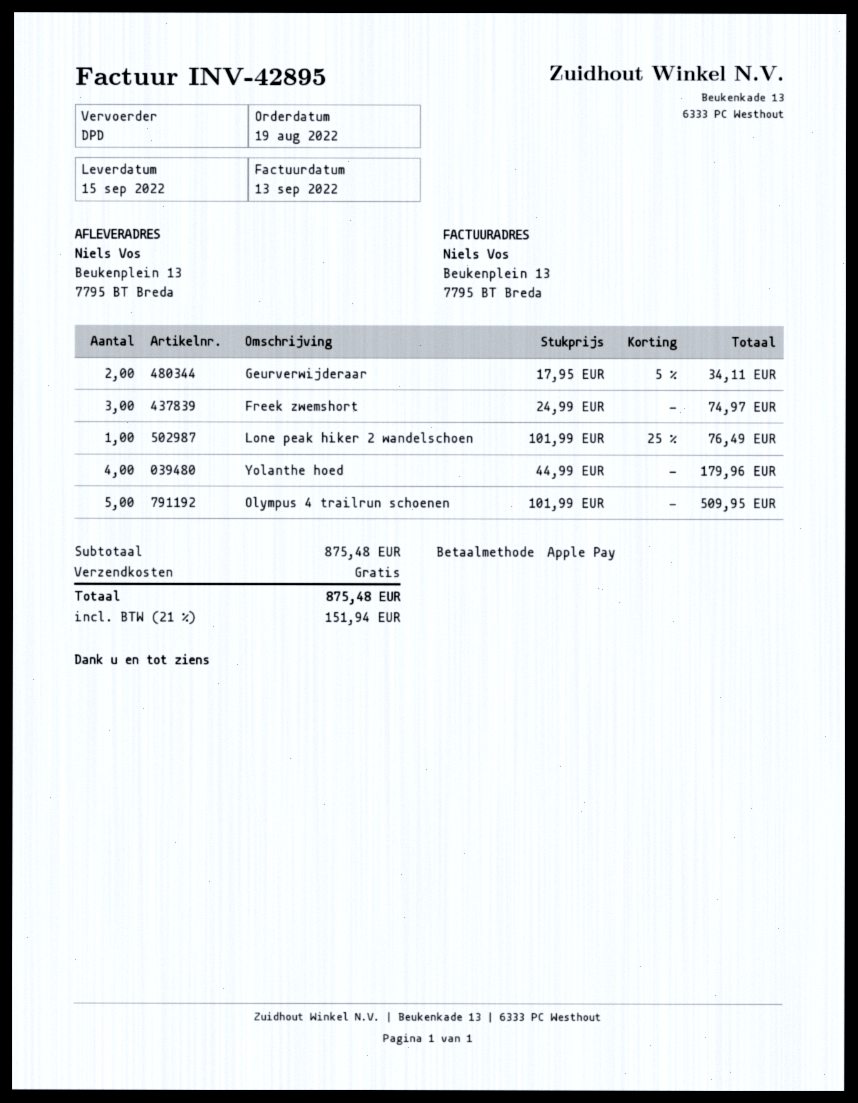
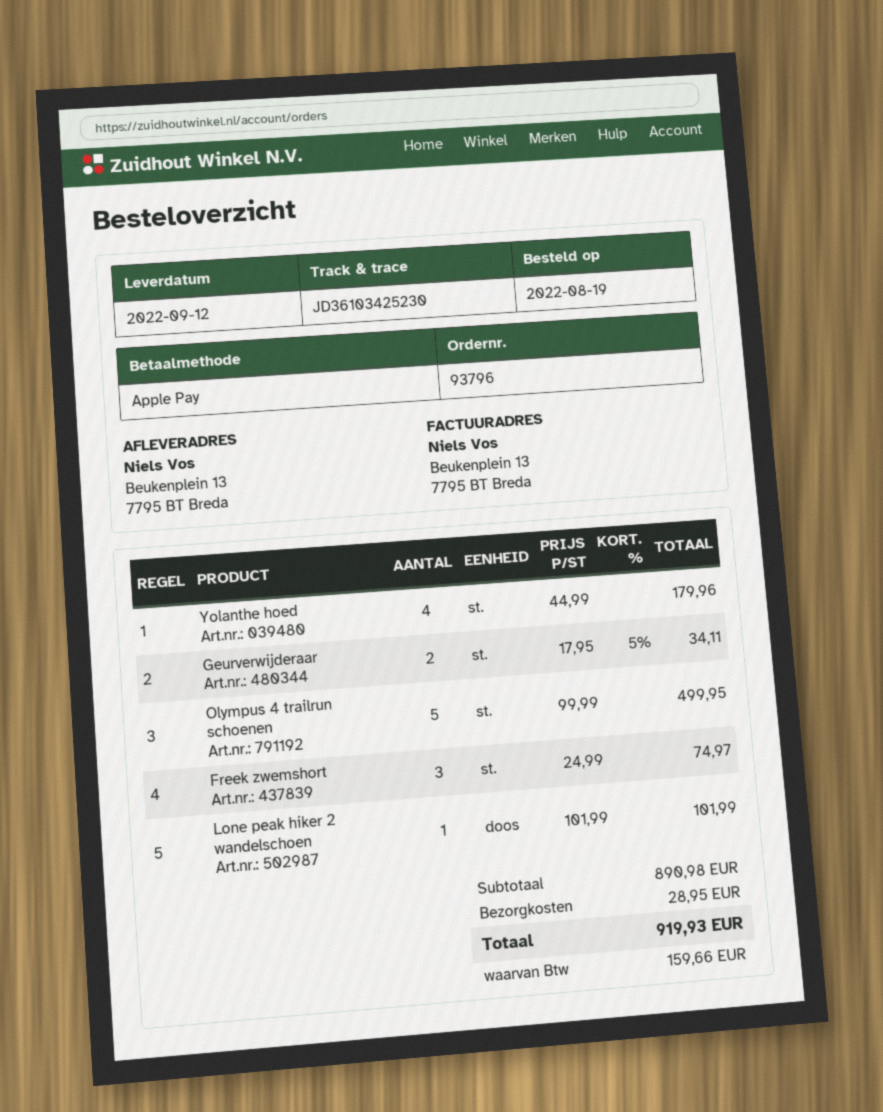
delivery date: 2022-09-15 -> 2022-09-12
Lone peak hiker 2 wandelschoen: 1 x 101.99 - 25% = 76.49 -> 1 x 101.99 = 101.99
Olympus 4 trailrun schoenen: 5 x 101.99 = 509.95 -> 5 x 99.99 = 499.95
subtotal: 875.48 -> 890.98
shipping: 0.00 -> 28.95
tax: 151.94 -> 159.66
total: 875.48 -> 919.93

